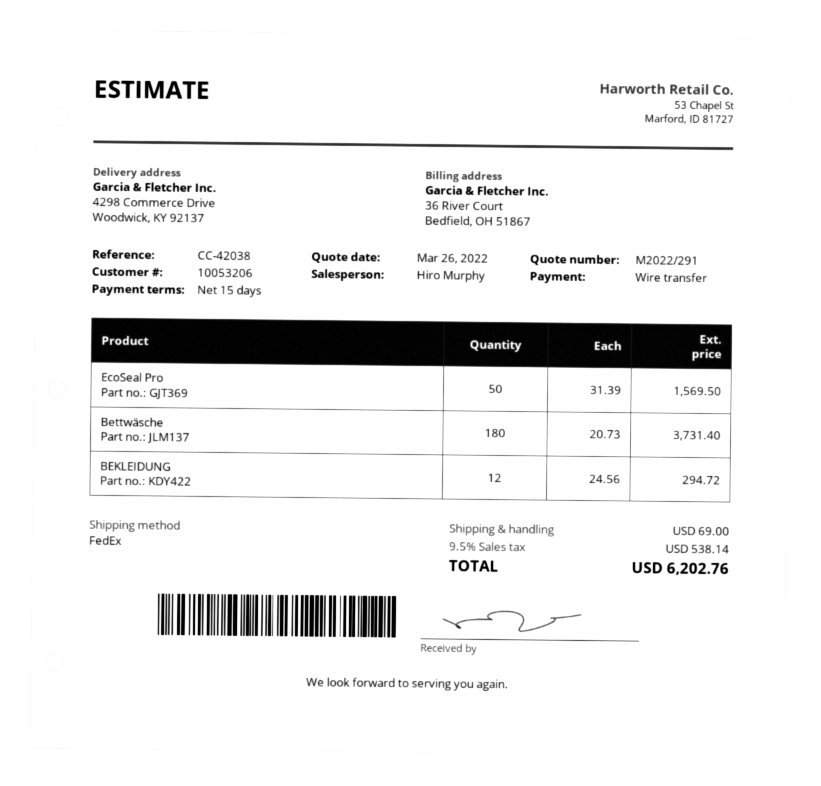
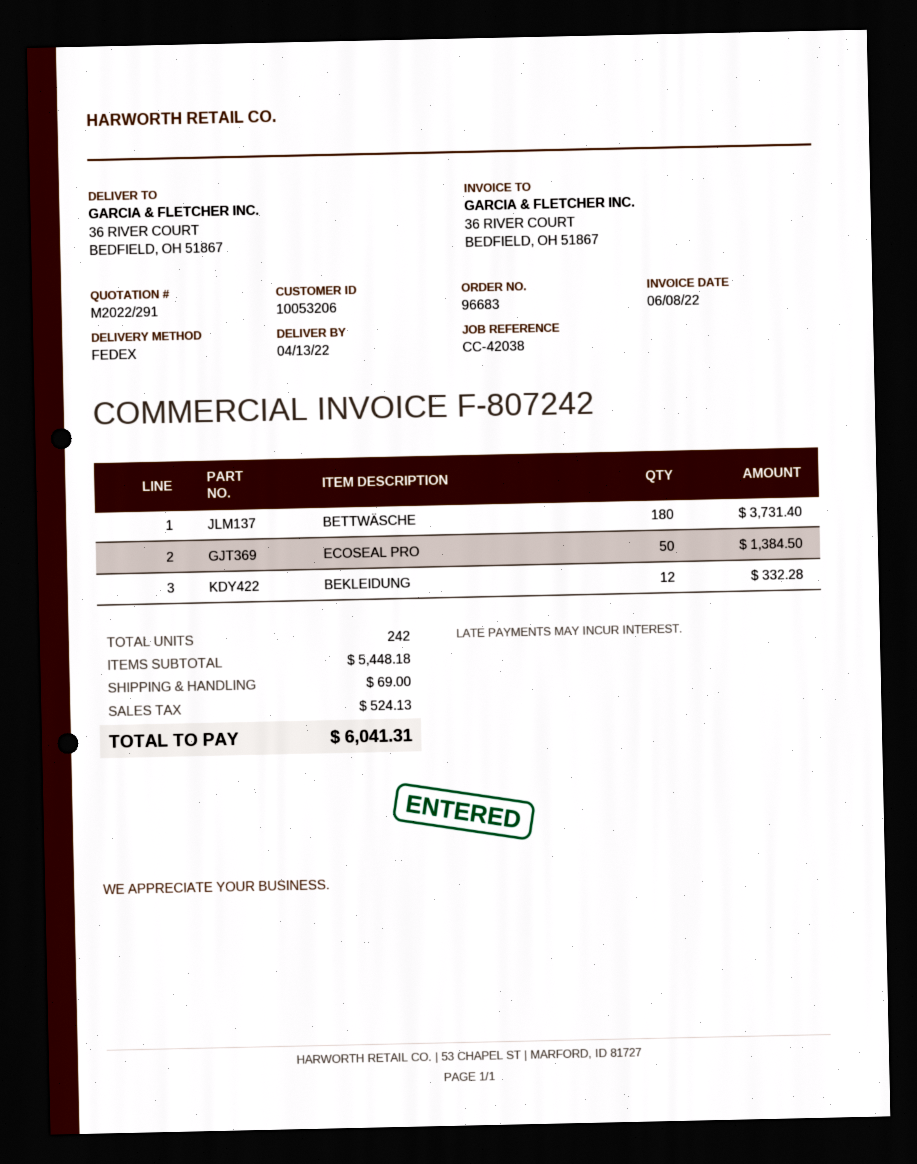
ship to: 4298 Commerce Drive, Woodwick, KY 92137 -> 36 RIVER COURT, BEDFIELD, OH 51867
EcoSeal Pro: 50 for 1569.50 -> 50 for 1384.50
BEKLEIDUNG: 12 for 294.72 -> 12 for 332.28
tax: 538.14 -> 524.13
total: 6202.76 -> 6041.31

